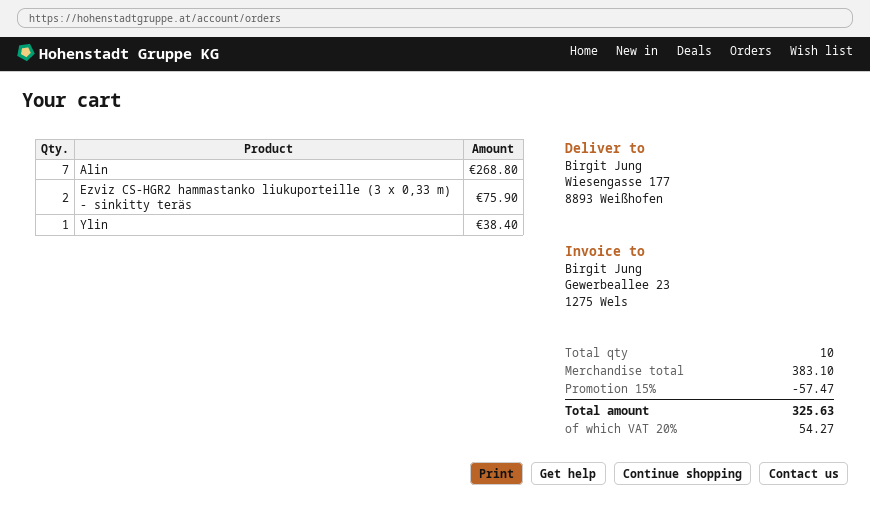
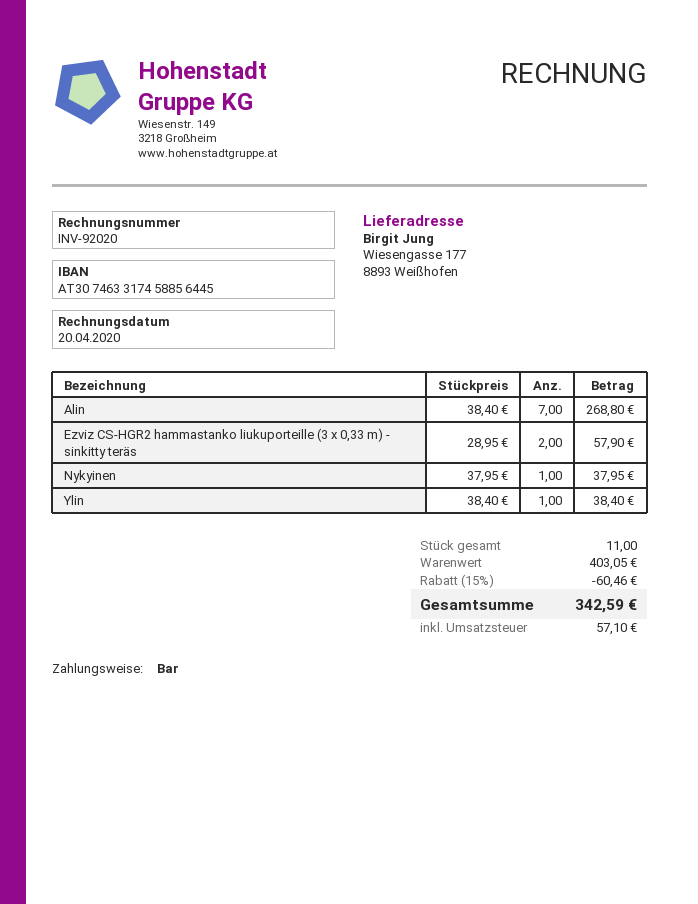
Ezviz CS-HGR2 hammastanko liukuporteille (3 x 0,33 m) - sinkitty teräs: 2 for 75.90 -> 2 for 57.90
Nykyinen: none -> 1 for 37.95
total quantity: 10 -> 11
subtotal: 383.10 -> 403.05
discount: 15% = 57.47 -> 15% = 60.46
tax: 54.27 -> 57.10
total: 325.63 -> 342.59

